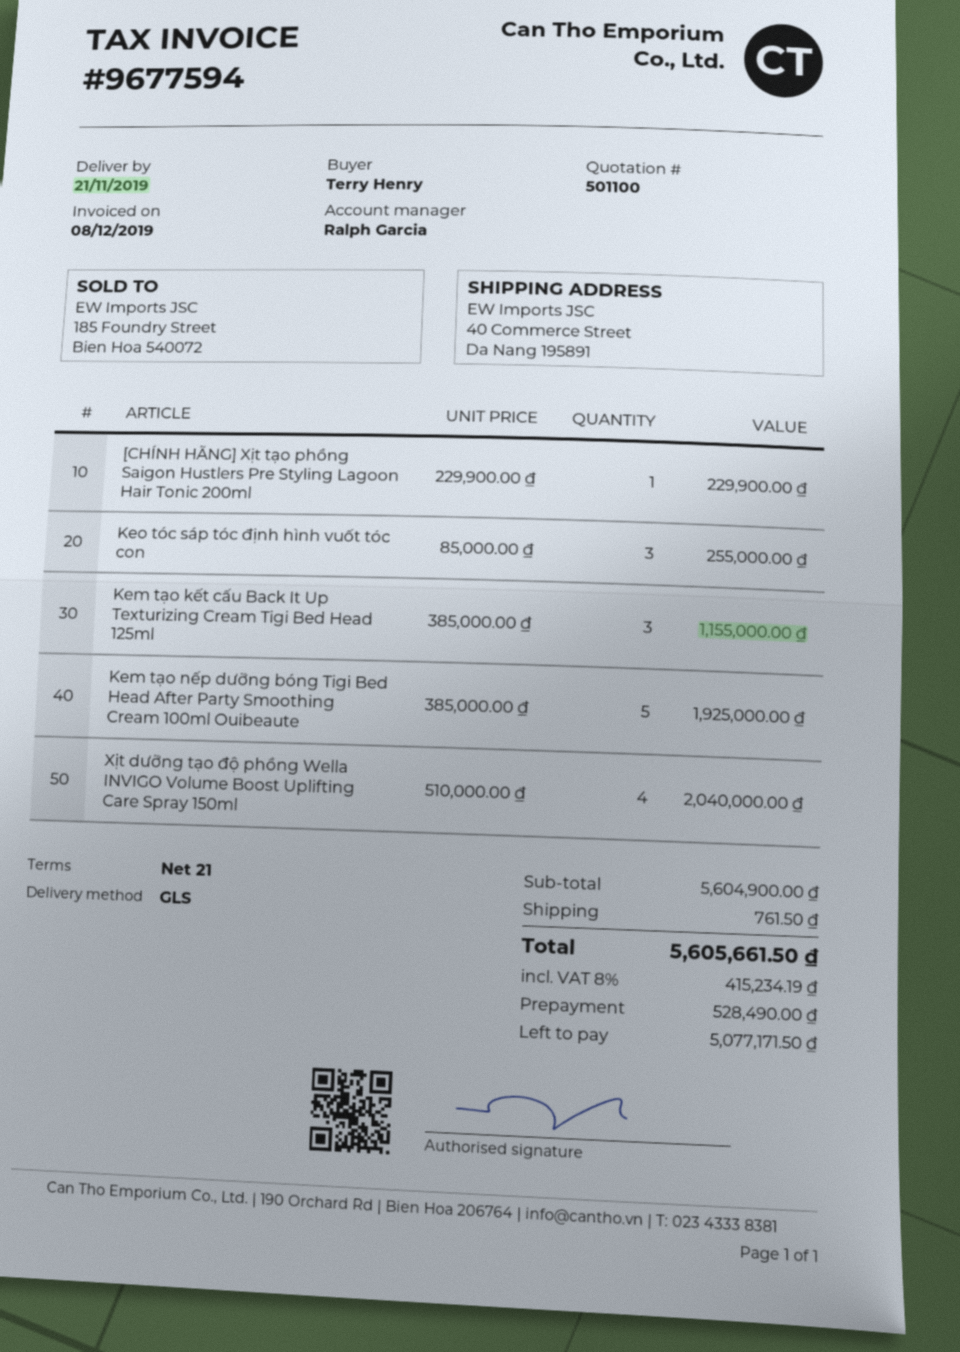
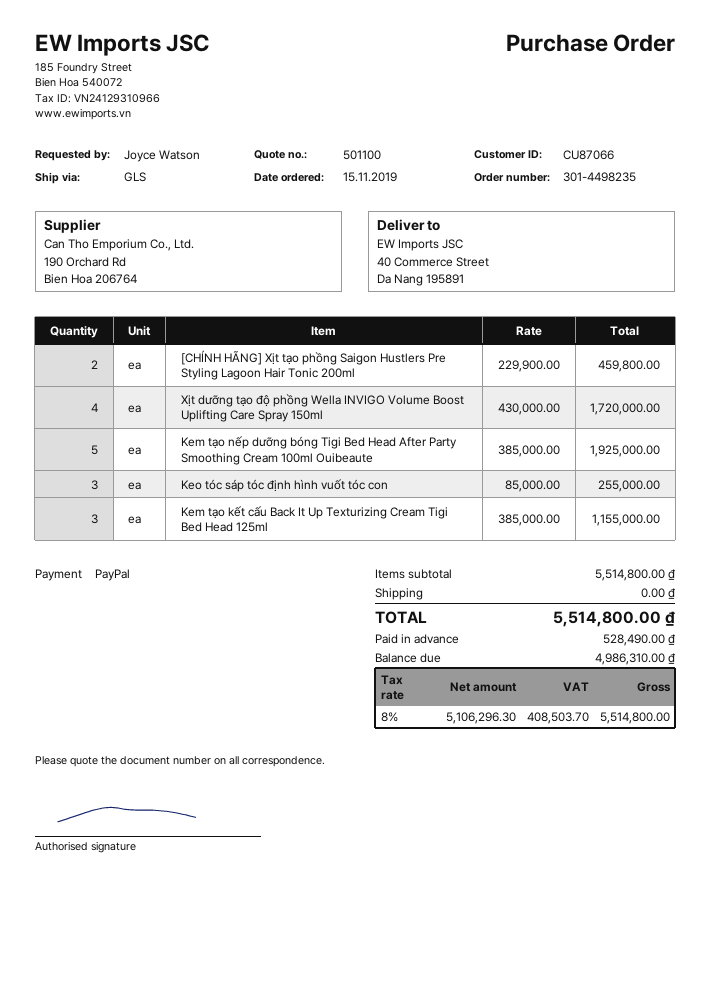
ordered by: Terry Henry -> Joyce Watson
[CHÍNH HÃNG] Xịt tạo phồng Saigon Hustlers Pre Styling Lagoon Hair Tonic 200ml: 1 x 229900.00 = 229900.00 -> 2 x 229900.00 = 459800.00
Xịt dưỡng tạo độ phồng Wella INVIGO Volume Boost Uplifting Care Spray 150ml: 4 x 510000.00 = 2040000.00 -> 4 x 430000.00 = 1720000.00
subtotal: 5604900.00 -> 5514800.00
shipping: 761.50 -> 0.00
tax: 8% = 415234.19 -> 8% = 408503.70
total: 5605661.50 -> 5514800.00
balance: 5077171.50 -> 4986310.00

